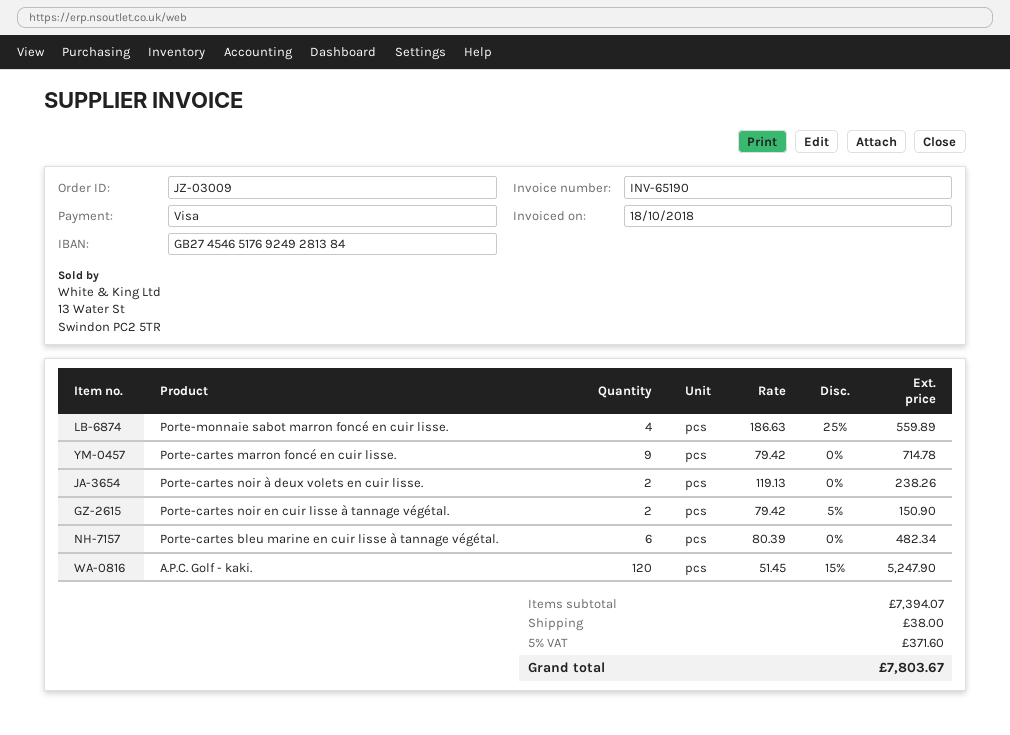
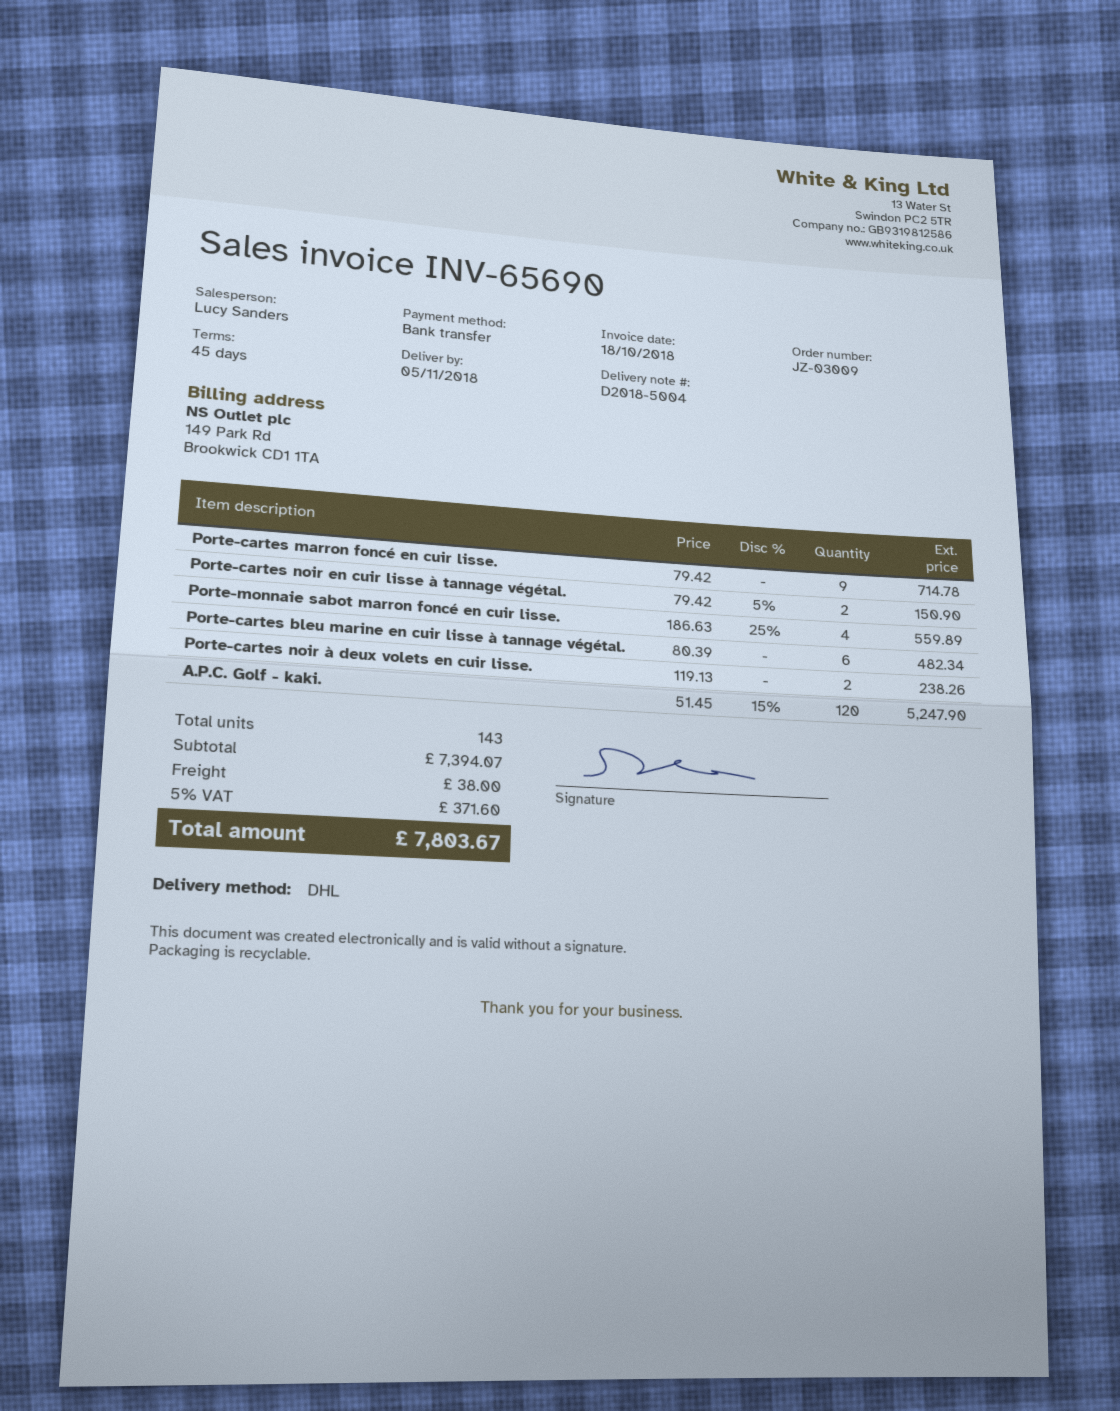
invoice number: INV-65190 -> INV-65690
payment method: Visa -> bank transfer

